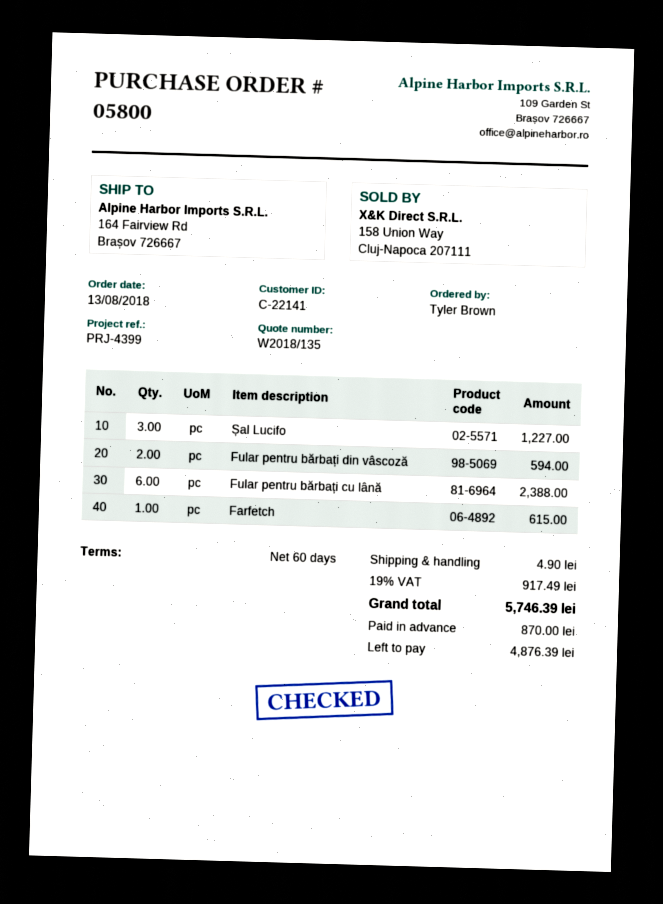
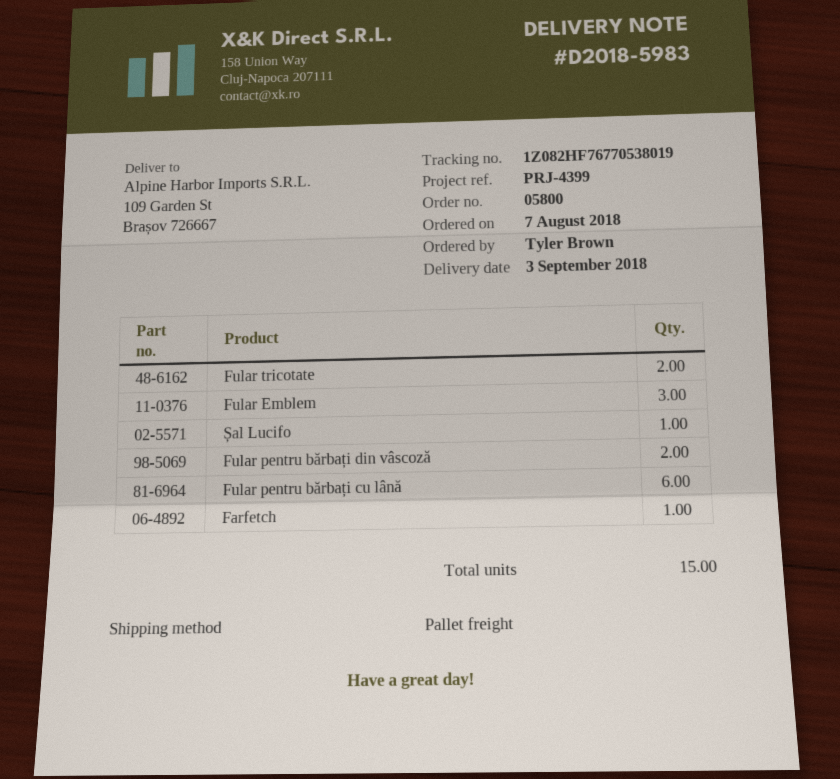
order date: 2018-08-13 -> 2018-08-07
ship to: 164 Fairview Rd, Brașov 726667 -> 109 Garden St, Brașov 726667
Șal Lucifo: 3 -> 1
Fular tricotate: none -> 2
Fular Emblem: none -> 3

